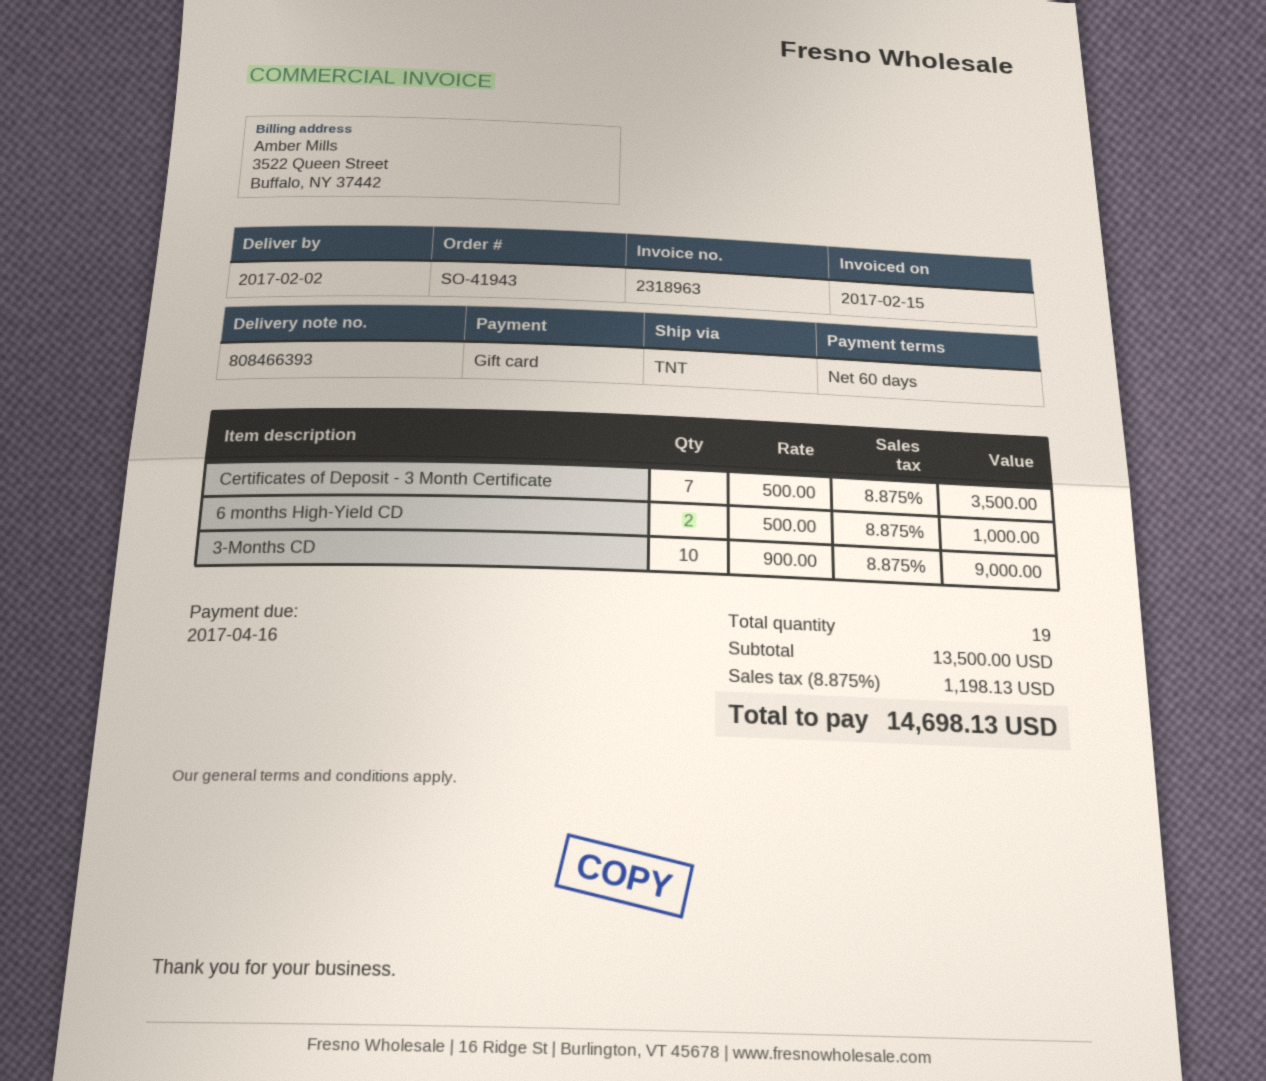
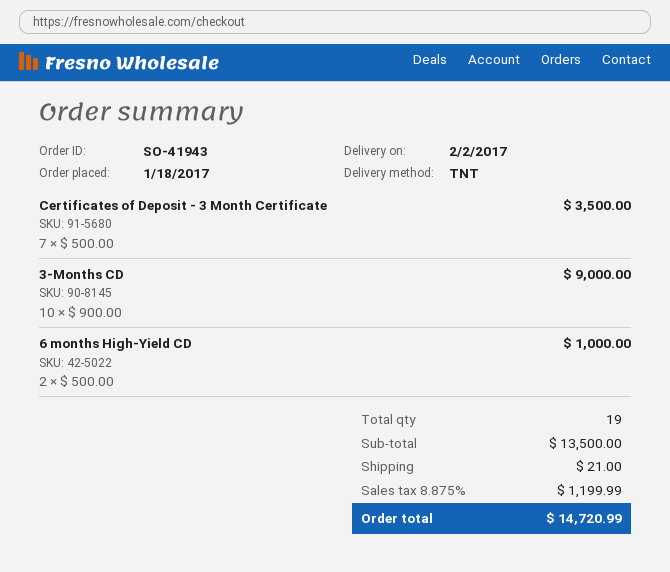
shipping: none -> 21.00
tax: 8.875% = 1198.13 -> 8.875% = 1199.99
total: 14698.13 -> 14720.99

